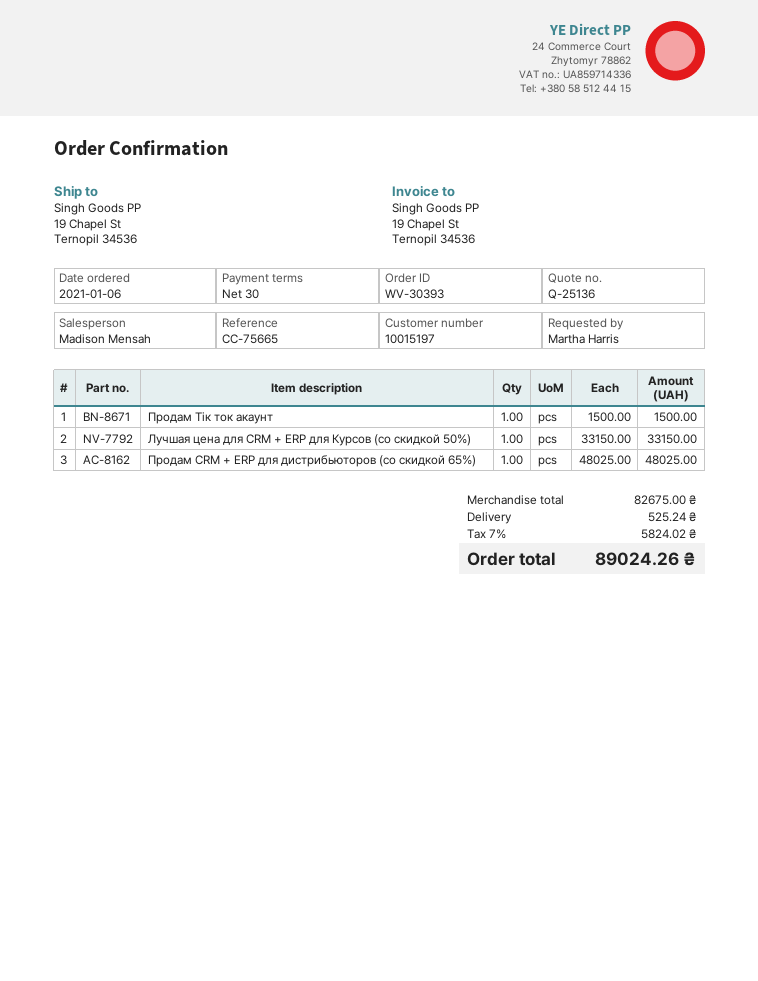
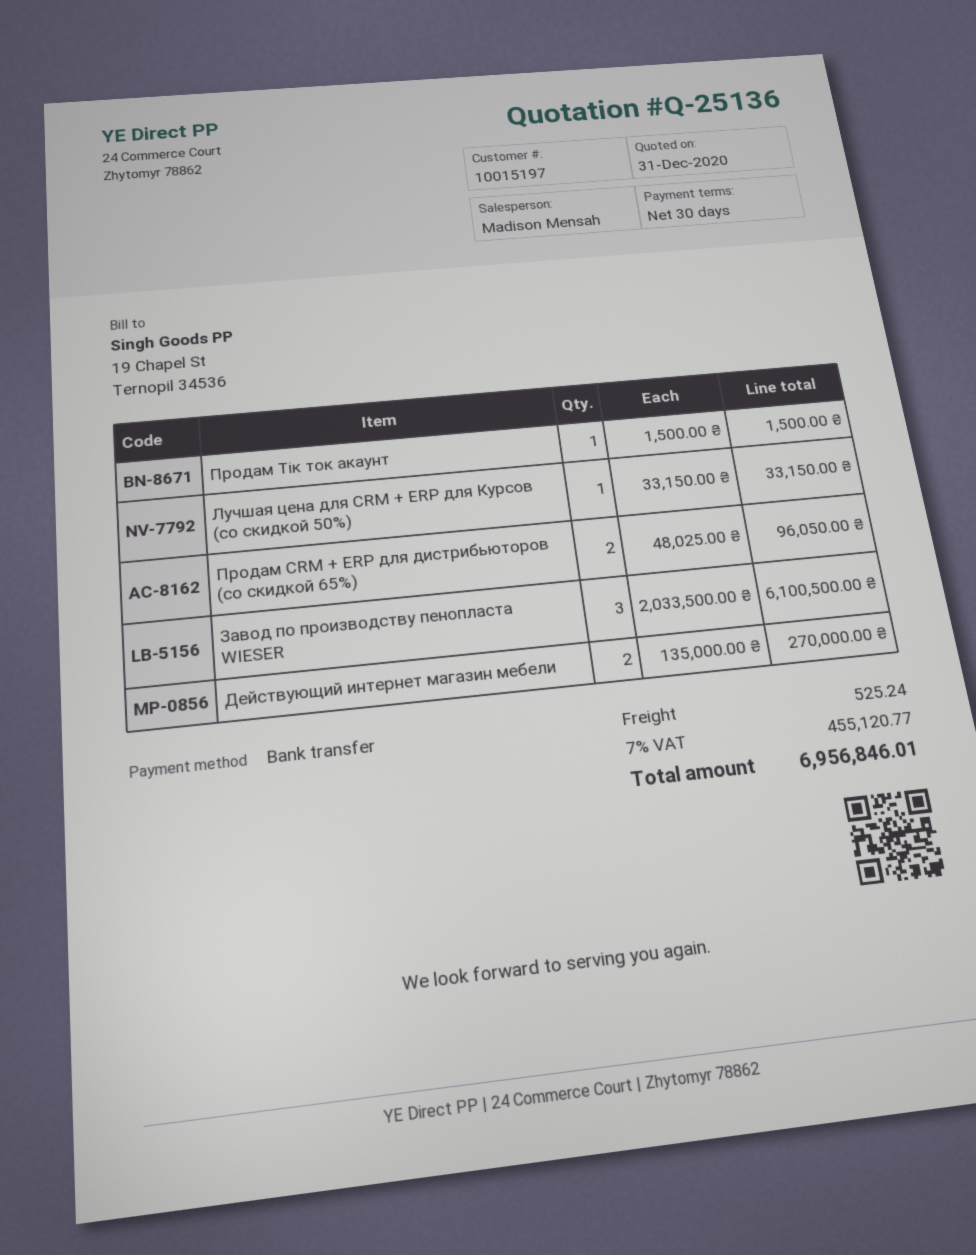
Продам CRM + ERP для дистрибьюторов (со скидкой 65%): 1 x 48025.00 = 48025.00 -> 2 x 48025.00 = 96050.00
Завод по производству пенопласта WIESER: none -> 3 x 2033500.00 = 6100500.00
Действующий интернет магазин мебели: none -> 2 x 135000.00 = 270000.00
tax: 7% = 5824.02 -> 7% = 455120.77
total: 89024.26 -> 6956846.01

